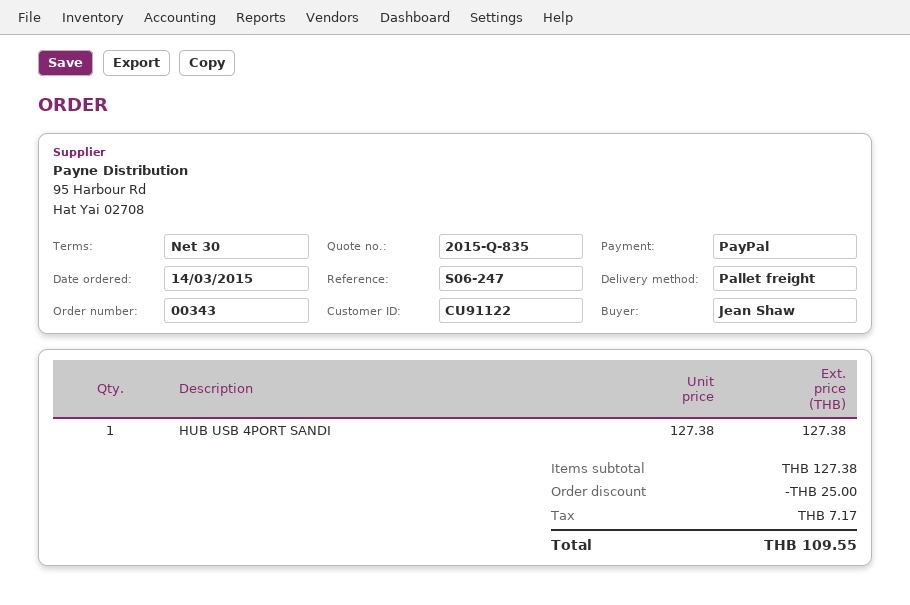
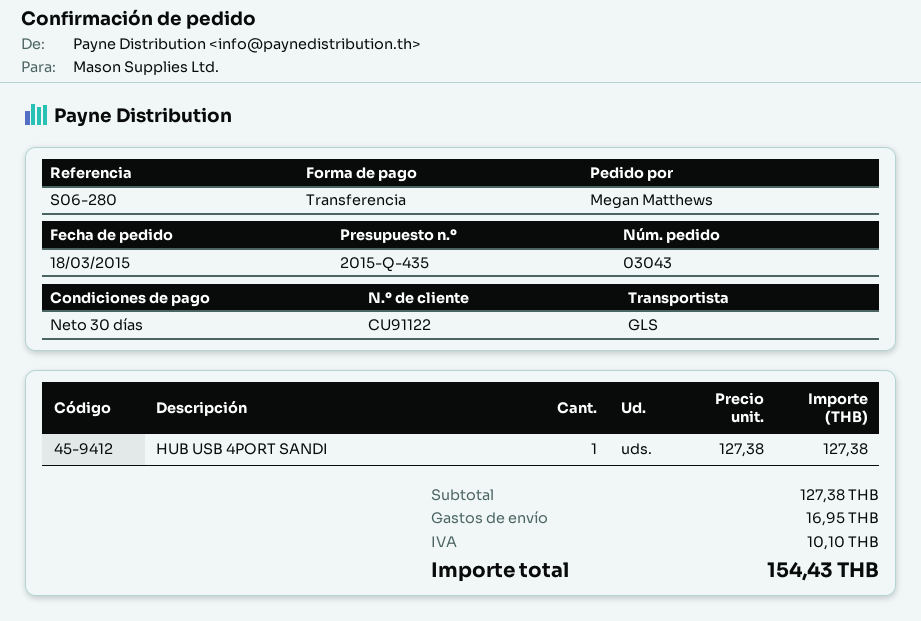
quote number: 2015-Q-835 -> 2015-Q-435
order number: 00343 -> 03043
order date: 2015-03-14 -> 2015-03-18
reference: S06-247 -> S06-280
ordered by: Jean Shaw -> Megan Matthews
payment method: PayPal -> bank transfer
shipping method: pallet freight -> GLS
discount: 25.00 -> none
shipping: none -> 16.95
tax: 7.17 -> 10.10
total: 109.55 -> 154.43

